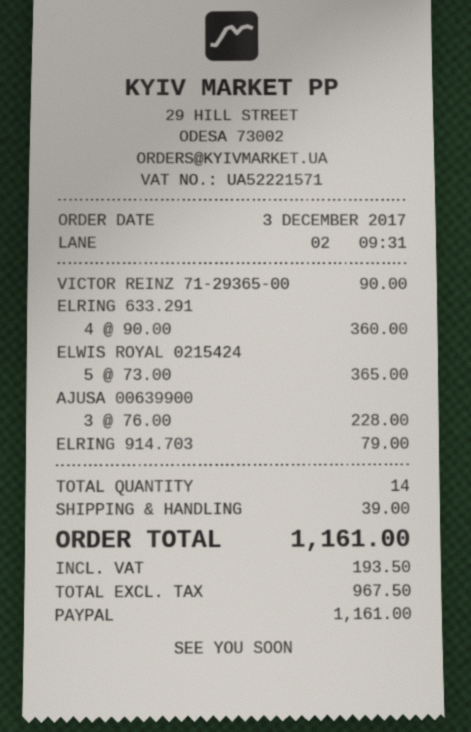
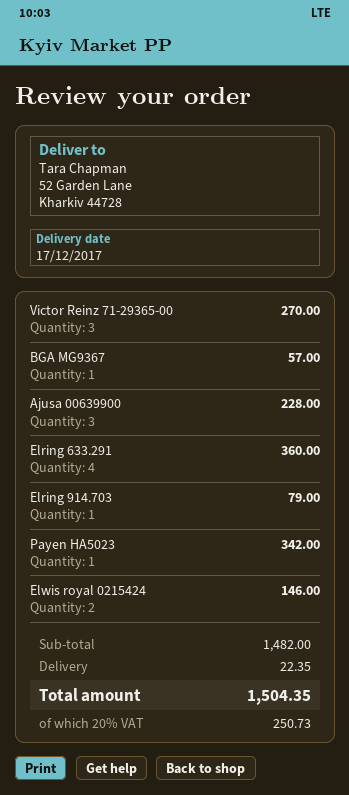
VICTOR REINZ 71-29365-00: 1 for 90.00 -> 3 for 270.00
ELWIS ROYAL 0215424: 5 for 365.00 -> 2 for 146.00
BGA MG9367: none -> 1 for 57.00
Payen HA5023: none -> 1 for 342.00
shipping: 39.00 -> 22.35
tax: 193.50 -> 250.73
total: 1161.00 -> 1504.35

